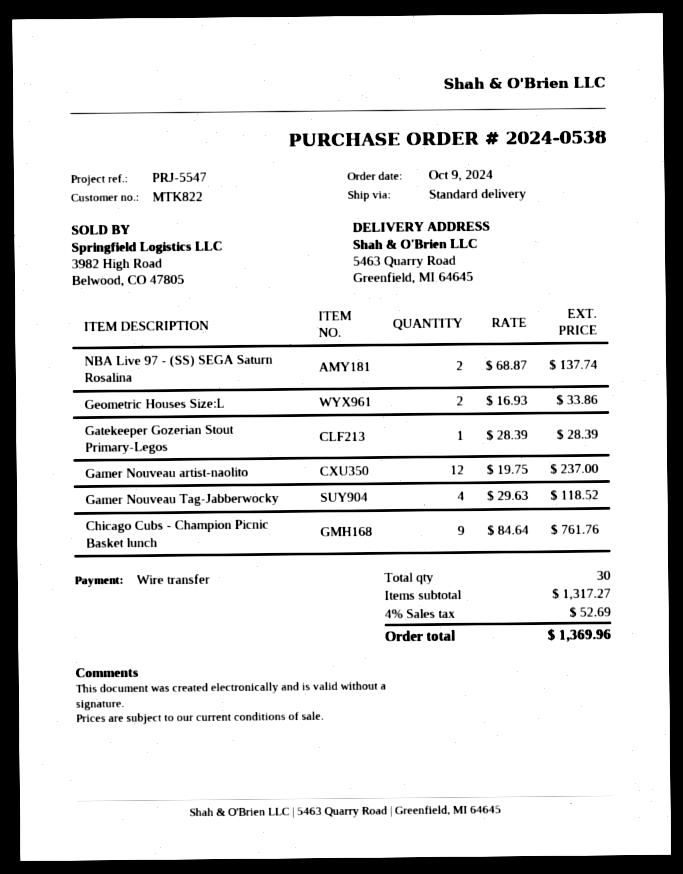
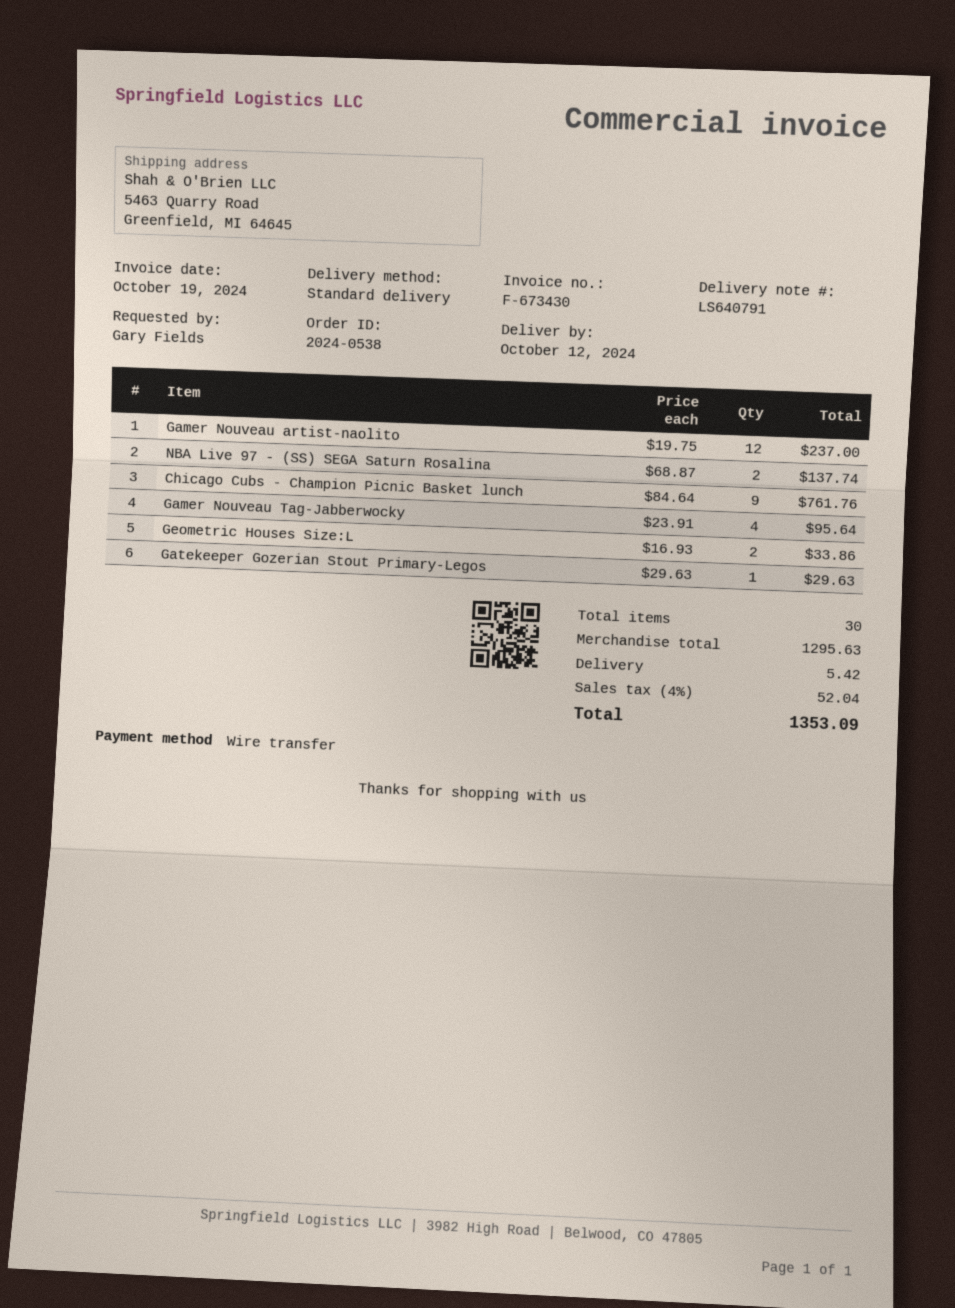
Gatekeeper Gozerian Stout Primary-Legos: 1 x 28.39 = 28.39 -> 1 x 29.63 = 29.63
Gamer Nouveau Tag-Jabberwocky: 4 x 29.63 = 118.52 -> 4 x 23.91 = 95.64
subtotal: 1317.27 -> 1295.63
shipping: none -> 5.42
tax: 4% = 52.69 -> 4% = 52.04
total: 1369.96 -> 1353.09

